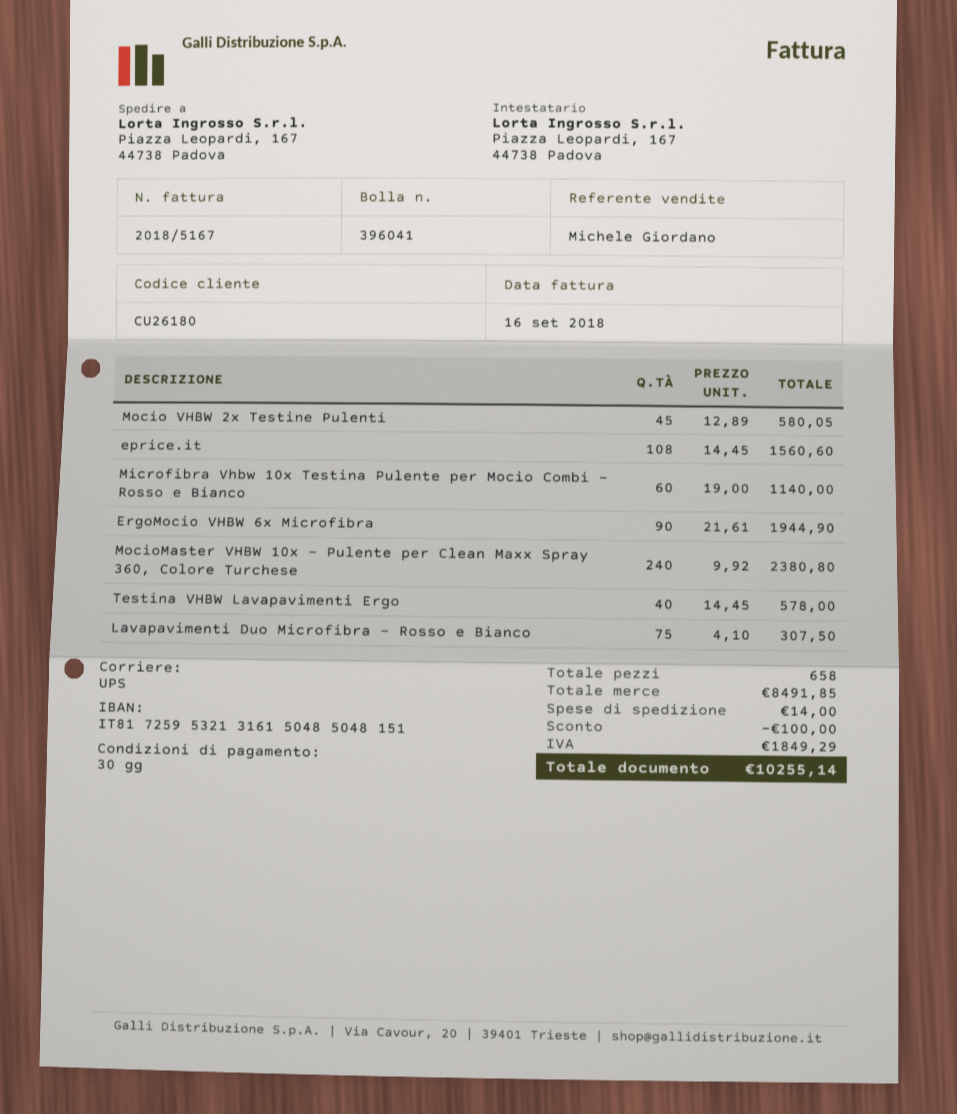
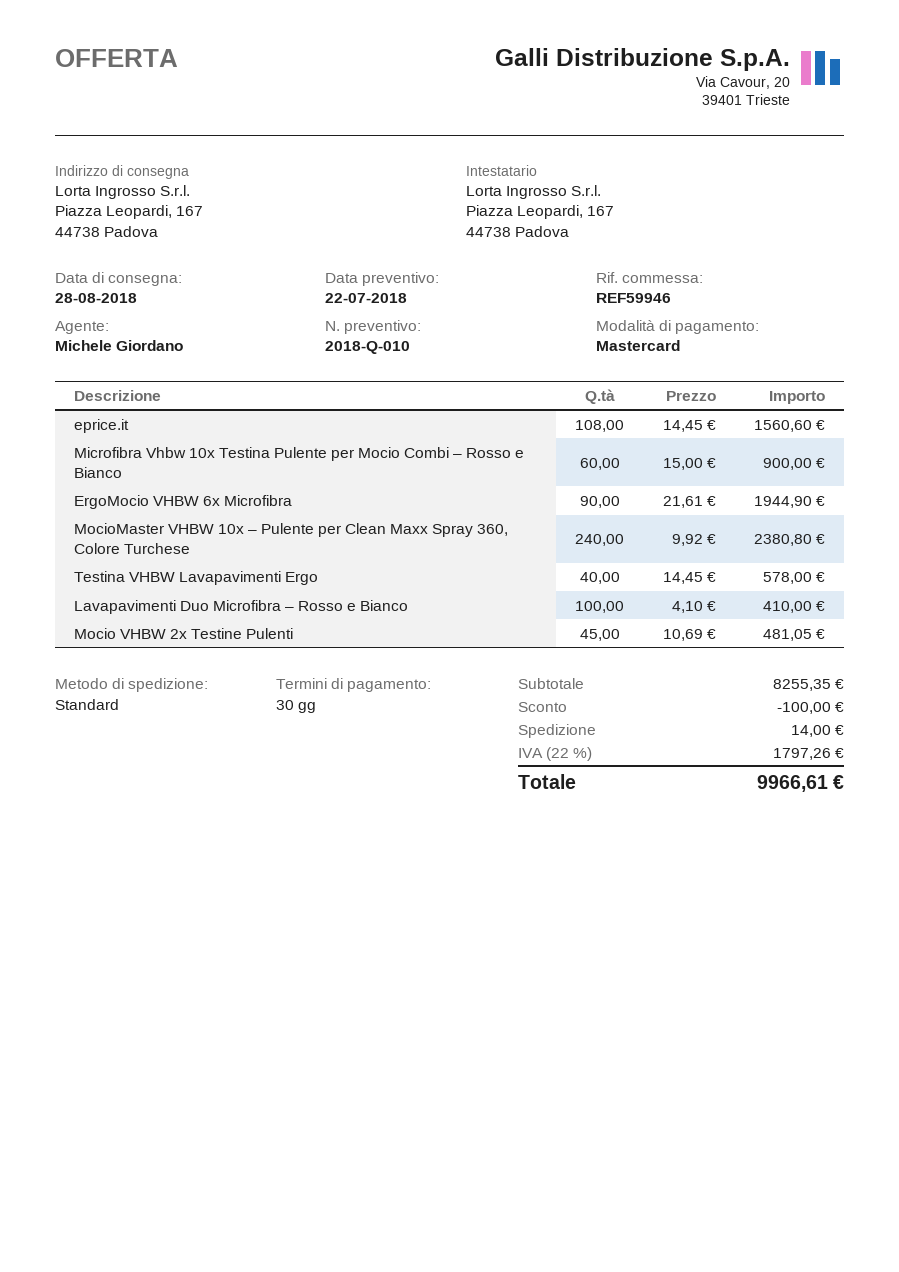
shipping method: UPS -> standard
Mocio VHBW 2x Testine Pulenti: 45 x 12.89 = 580.05 -> 45 x 10.69 = 481.05
Microfibra Vhbw 10x Testina Pulente per Mocio Combi – Rosso e Bianco: 60 x 19.00 = 1140.00 -> 60 x 15.00 = 900.00
Lavapavimenti Duo Microfibra – Rosso e Bianco: 75 x 4.10 = 307.50 -> 100 x 4.10 = 410.00
subtotal: 8491.85 -> 8255.35
tax: 1849.29 -> 1797.26
total: 10255.14 -> 9966.61

